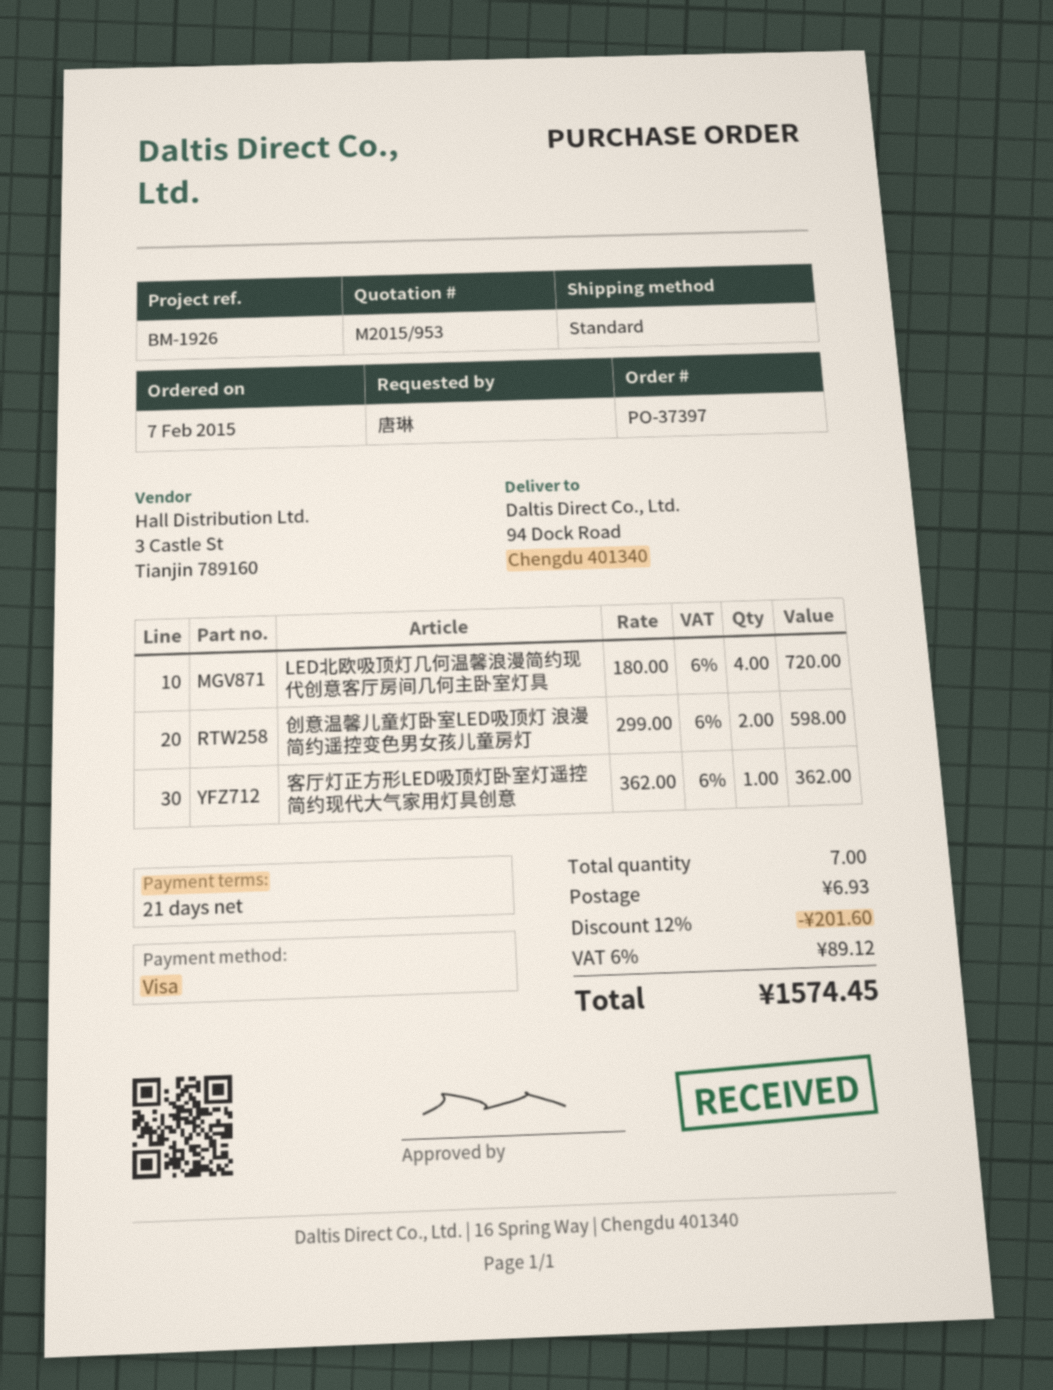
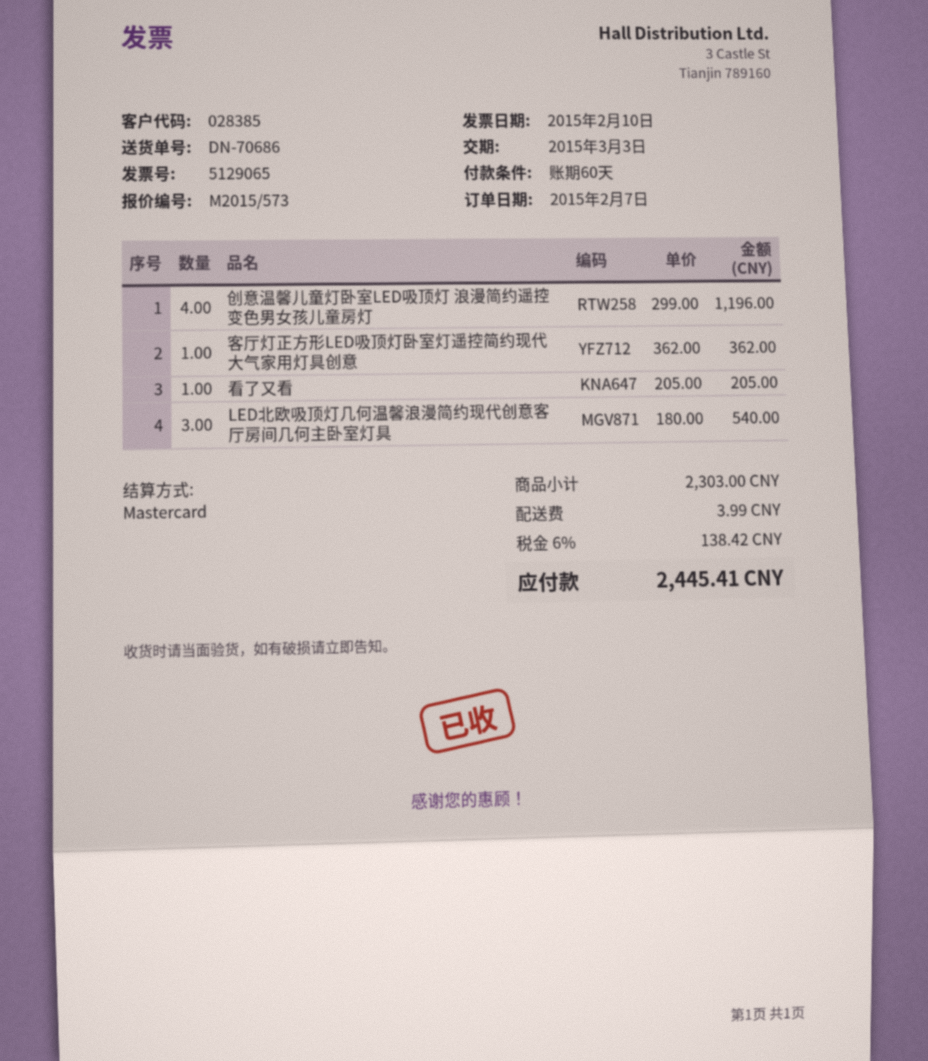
quote number: M2015/953 -> M2015/573
payment terms: 21 days -> 60 days
payment method: Visa -> Mastercard
LED北欧吸顶灯几何温馨浪漫简约现代创意客厅房间几何主卧室灯具: 4 x 180.00 = 720.00 -> 3 x 180.00 = 540.00
创意温馨儿童灯卧室LED吸顶灯 浪漫简约遥控变色男女孩儿童房灯: 2 x 299.00 = 598.00 -> 4 x 299.00 = 1196.00
看了又看: none -> 1 x 205.00 = 205.00
discount: 12% = 201.60 -> none
shipping: 6.93 -> 3.99
tax: 6% = 89.12 -> 6% = 138.42
total: 1574.45 -> 2445.41

